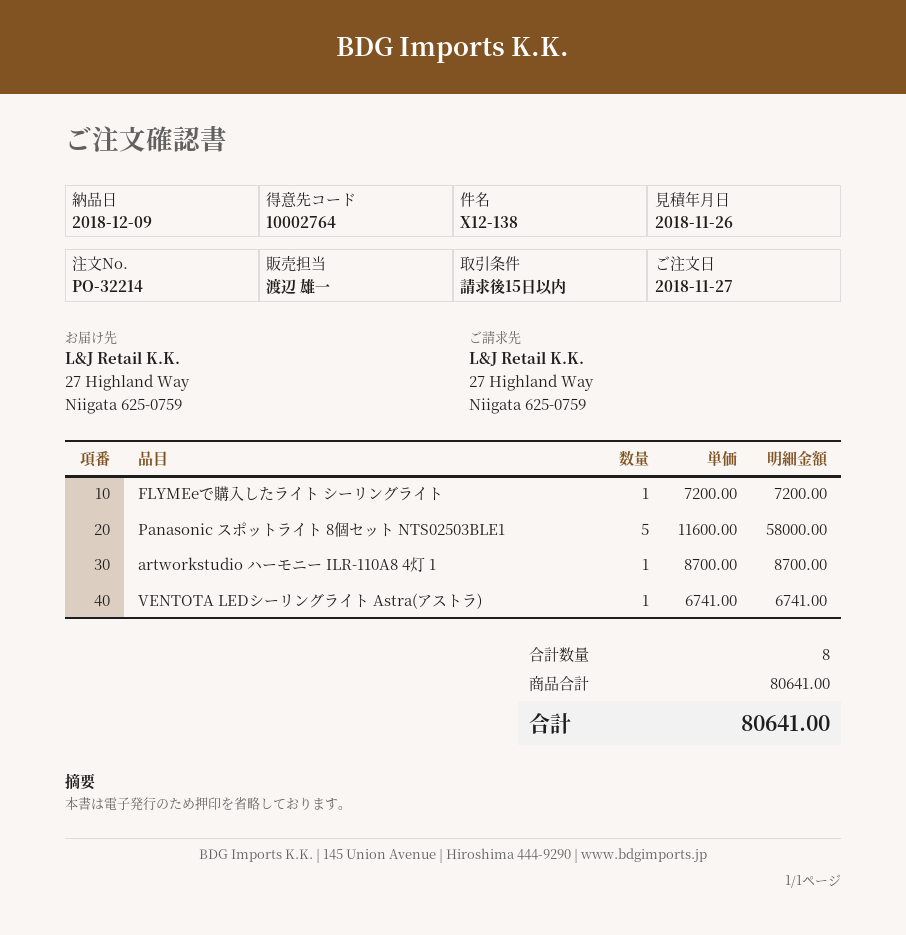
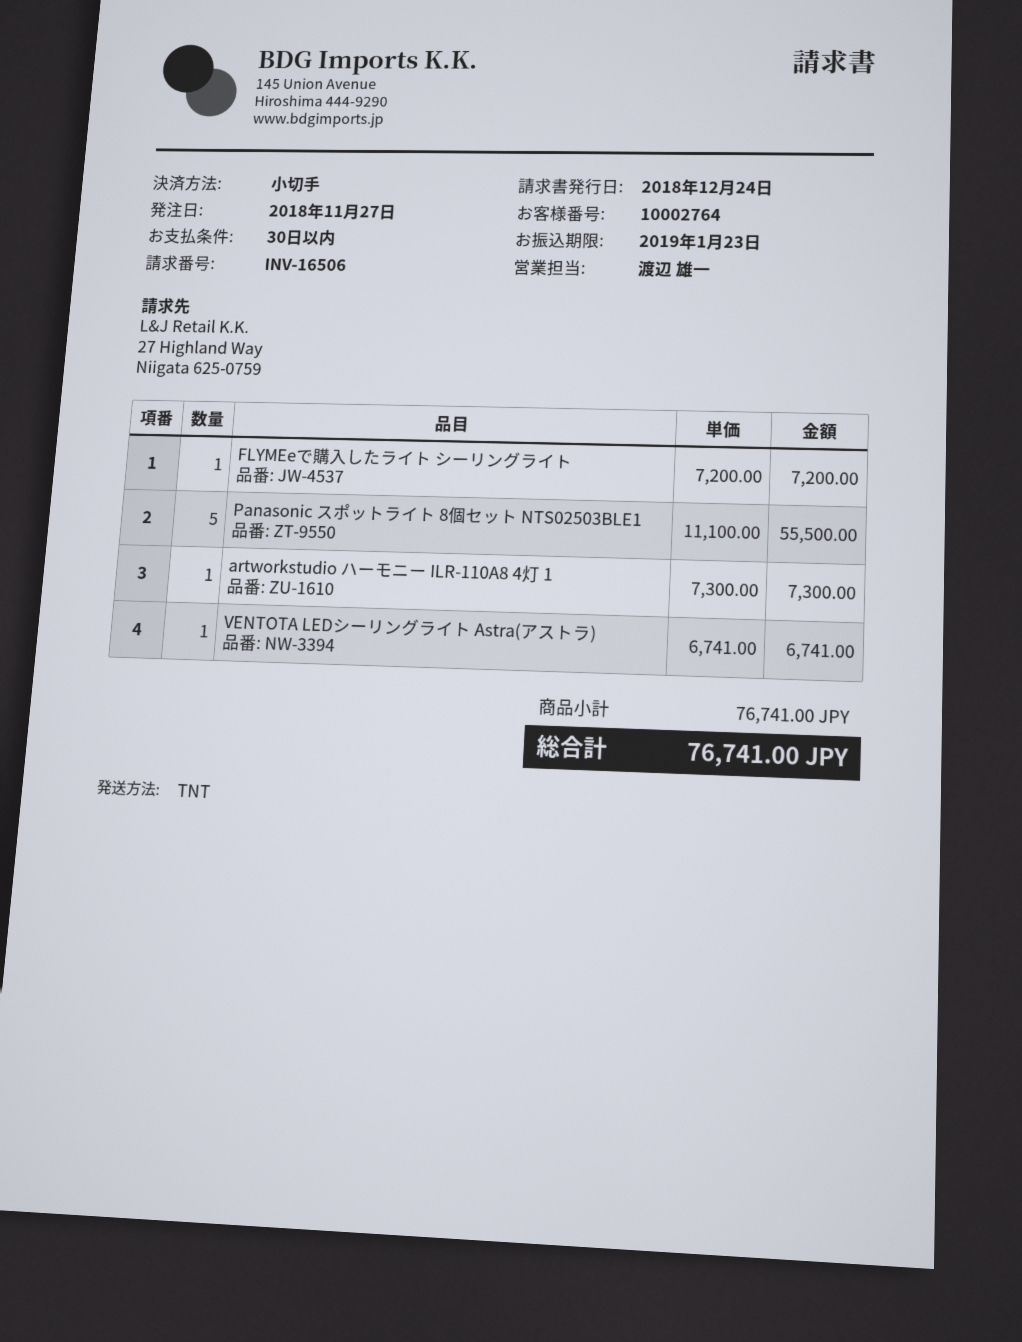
payment terms: 15 days -> 30 days
Panasonic スポットライト 8個セット NTS02503BLE1: 5 x 11600.00 = 58000.00 -> 5 x 11100.00 = 55500.00
artworkstudio ハーモニー ILR-110A8 4灯 1: 1 x 8700.00 = 8700.00 -> 1 x 7300.00 = 7300.00
subtotal: 80641.00 -> 76741.00
total: 80641.00 -> 76741.00

